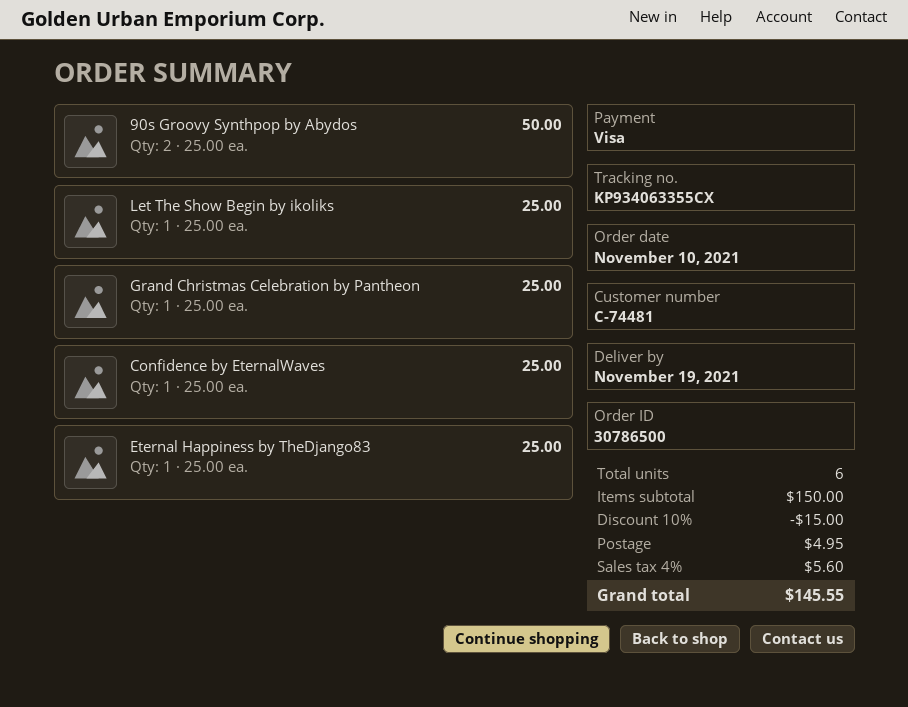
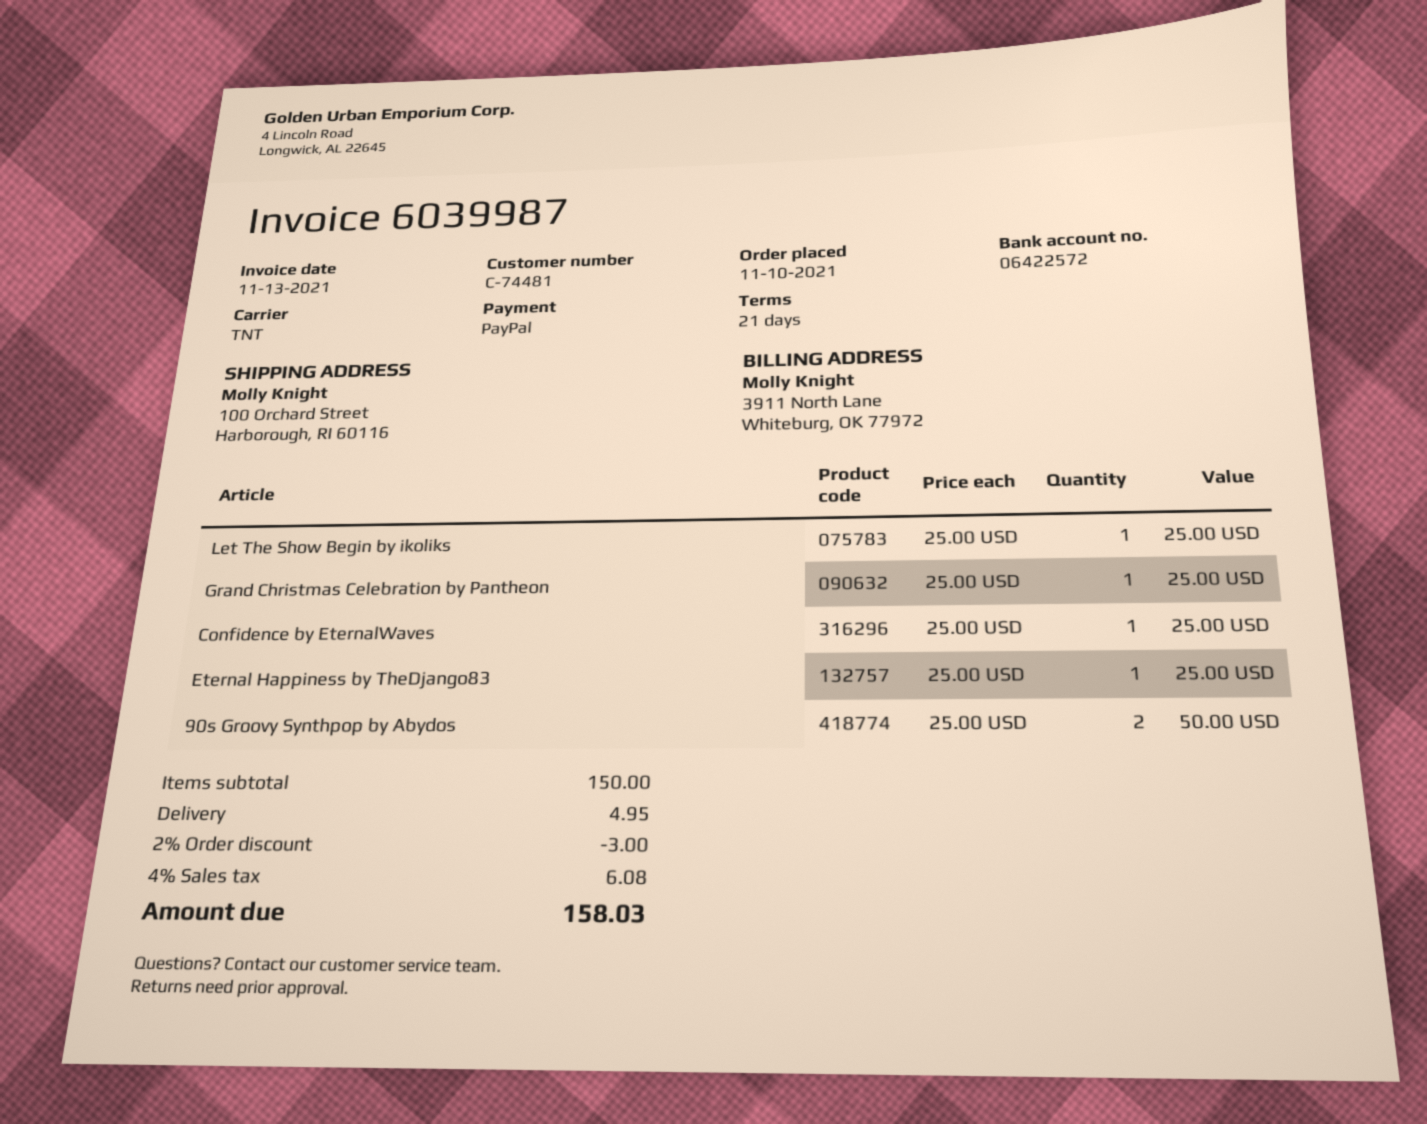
payment method: Visa -> PayPal
discount: 10% = 15.00 -> 2% = 3.00
tax: 4% = 5.60 -> 4% = 6.08
total: 145.55 -> 158.03

